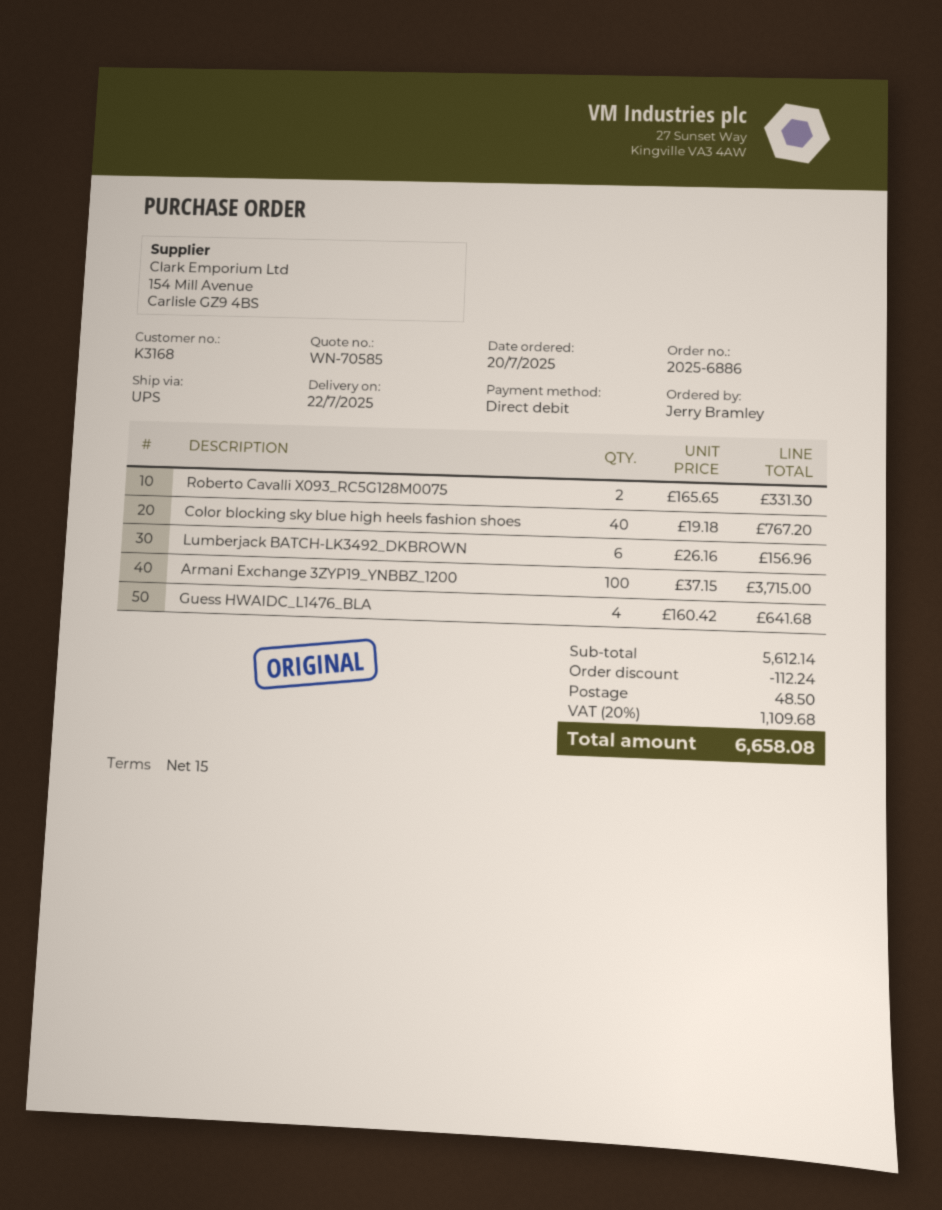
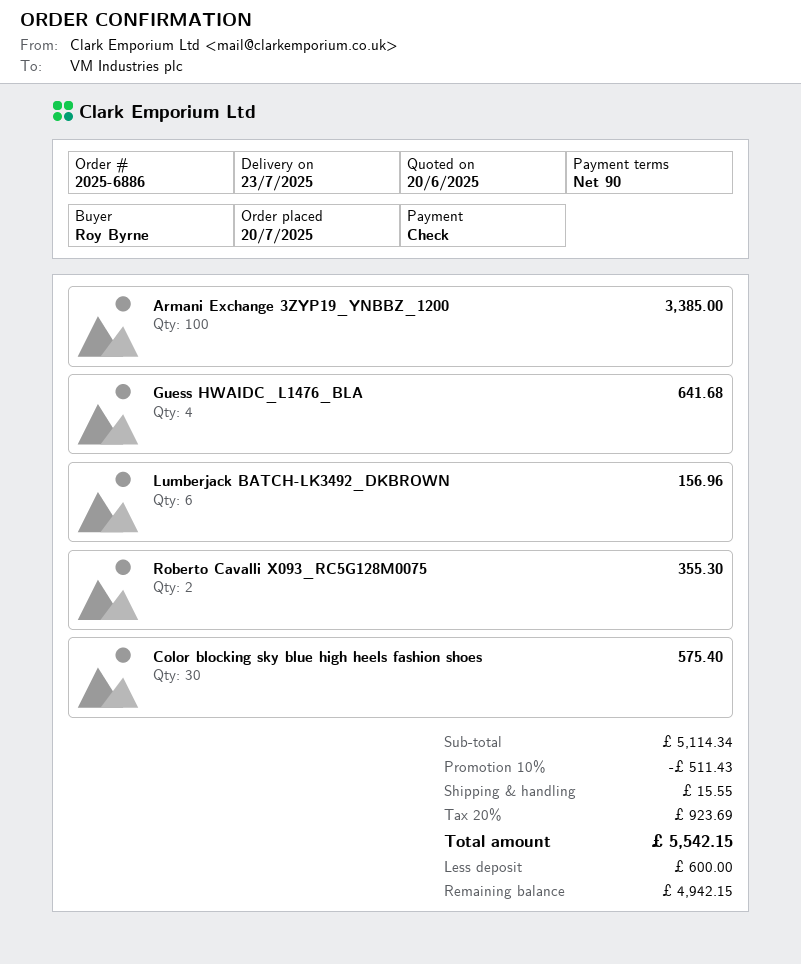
delivery date: 2025-07-22 -> 2025-07-23
payment terms: 15 days -> 90 days
ordered by: Jerry Bramley -> Roy Byrne
payment method: direct debit -> cheque
Roberto Cavalli X093_RC5G128M0075: 2 for 331.30 -> 2 for 355.30
Color blocking sky blue high heels fashion shoes: 40 for 767.20 -> 30 for 575.40
Armani Exchange 3ZYP19_YNBBZ_1200: 100 for 3715.00 -> 100 for 3385.00
subtotal: 5612.14 -> 5114.34
discount: 112.24 -> 511.43
shipping: 48.50 -> 15.55
tax: 20% = 1109.68 -> 20% = 923.69
total: 6658.08 -> 5542.15

